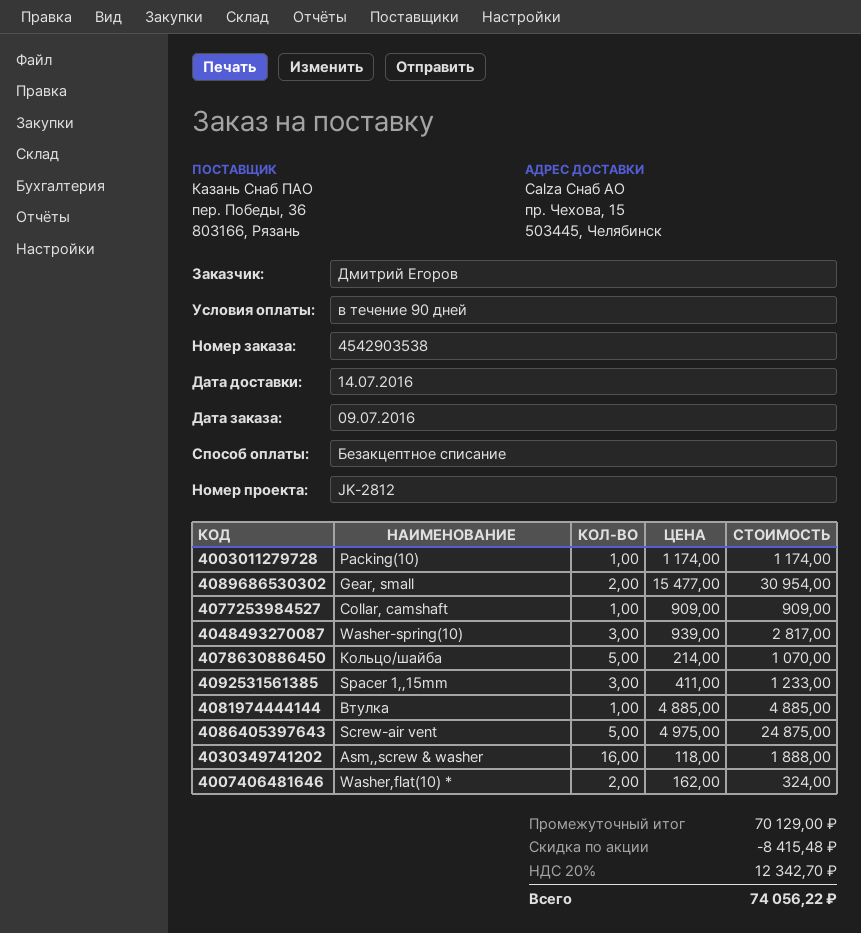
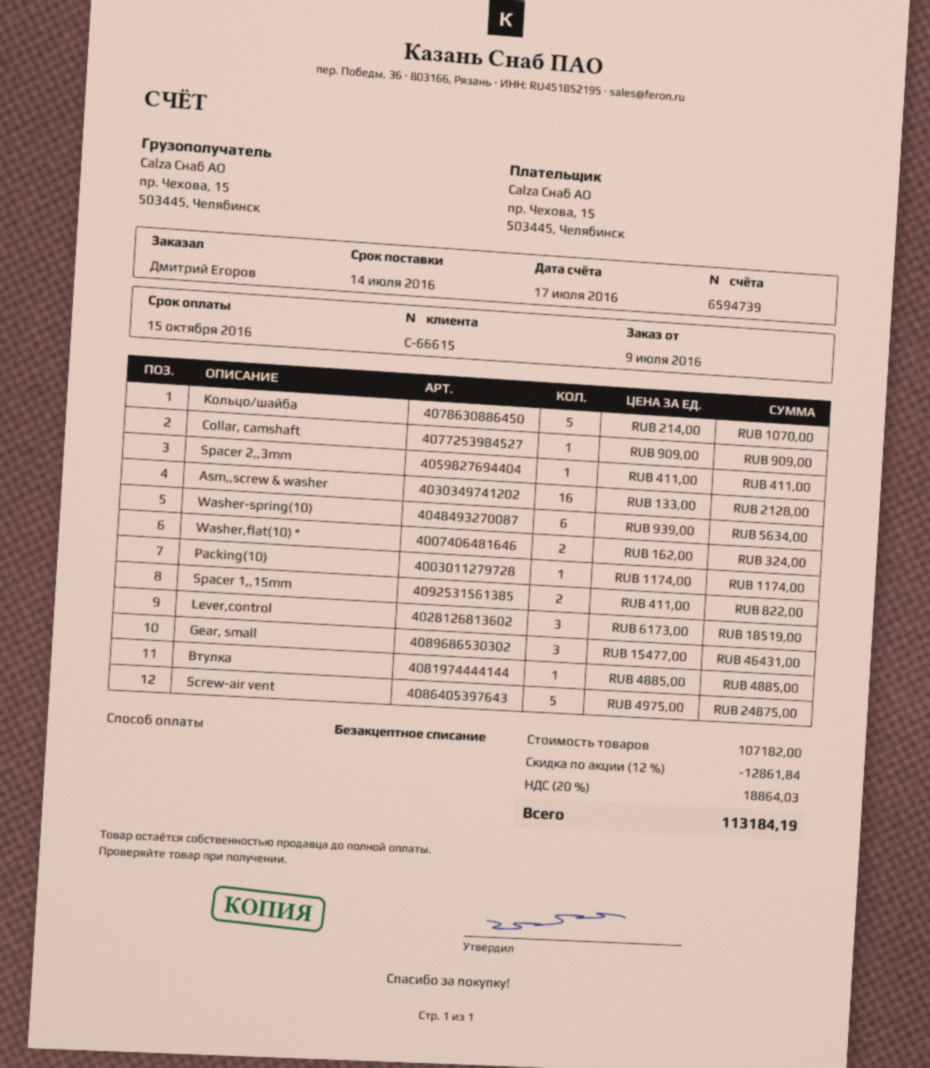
Gear, small: 2 x 15477.00 = 30954.00 -> 3 x 15477.00 = 46431.00
Washer-spring(10): 3 x 939.00 = 2817.00 -> 6 x 939.00 = 5634.00
Spacer 1,,15mm: 3 x 411.00 = 1233.00 -> 2 x 411.00 = 822.00
Asm,,screw & washer: 16 x 118.00 = 1888.00 -> 16 x 133.00 = 2128.00
Spacer 2,,3mm: none -> 1 x 411.00 = 411.00
Lever,control: none -> 3 x 6173.00 = 18519.00
subtotal: 70129.00 -> 107182.00
discount: 8415.48 -> 12861.84
tax: 20% = 12342.70 -> 20% = 18864.03
total: 74056.22 -> 113184.19

